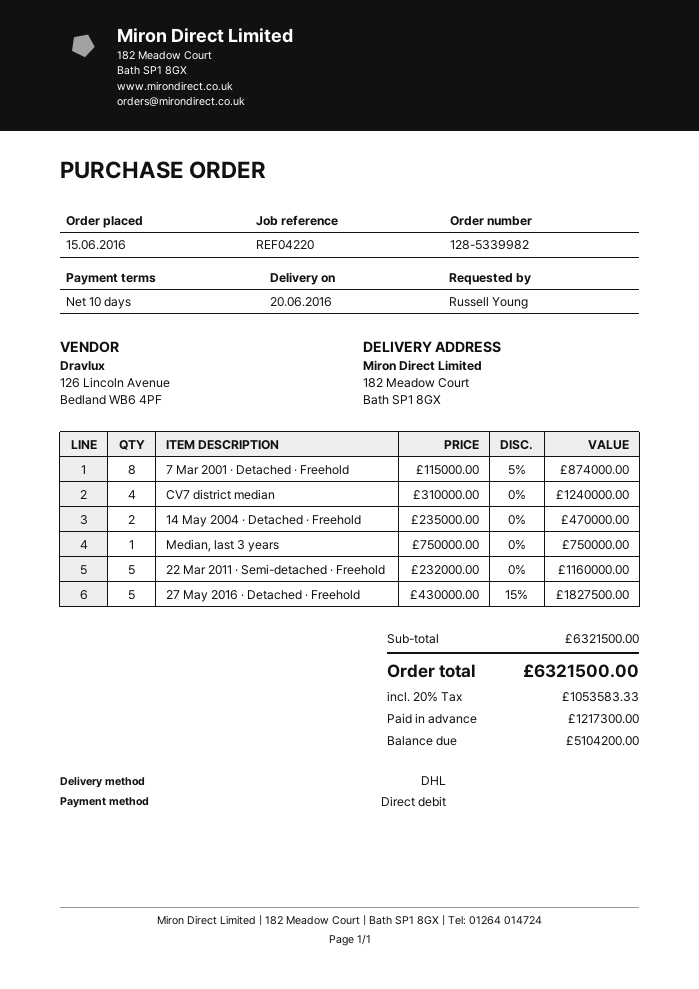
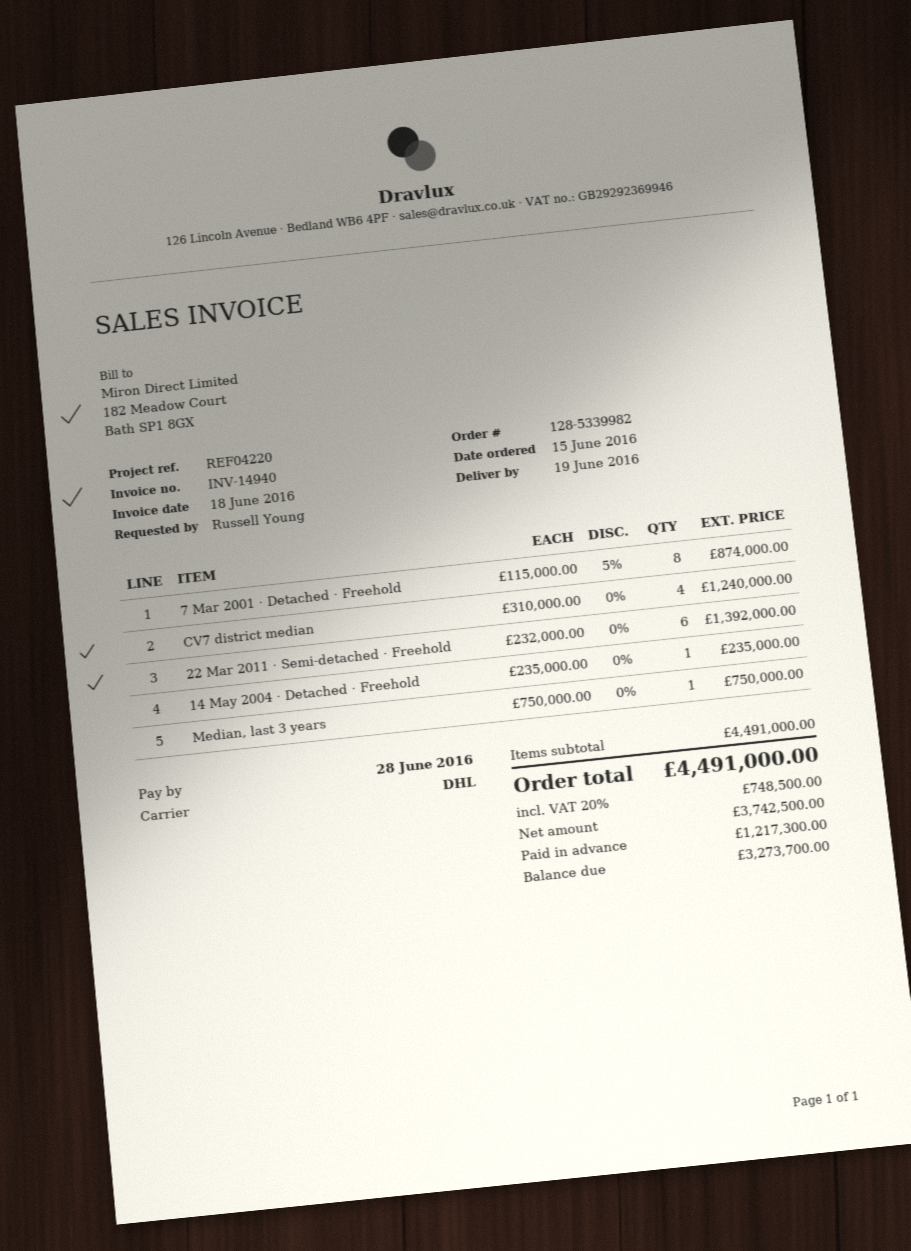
delivery date: 2016-06-20 -> 2016-06-19
14 May 2004 · Detached · Freehold: 2 x 235000.00 = 470000.00 -> 1 x 235000.00 = 235000.00
22 Mar 2011 · Semi-detached · Freehold: 5 x 232000.00 = 1160000.00 -> 6 x 232000.00 = 1392000.00
27 May 2016 · Detached · Freehold: 5 x 430000.00 - 15% = 1827500.00 -> none
subtotal: 6321500.00 -> 4491000.00
tax: 20% = 1053583.33 -> 20% = 748500.00
total: 6321500.00 -> 4491000.00
balance: 5104200.00 -> 3273700.00

